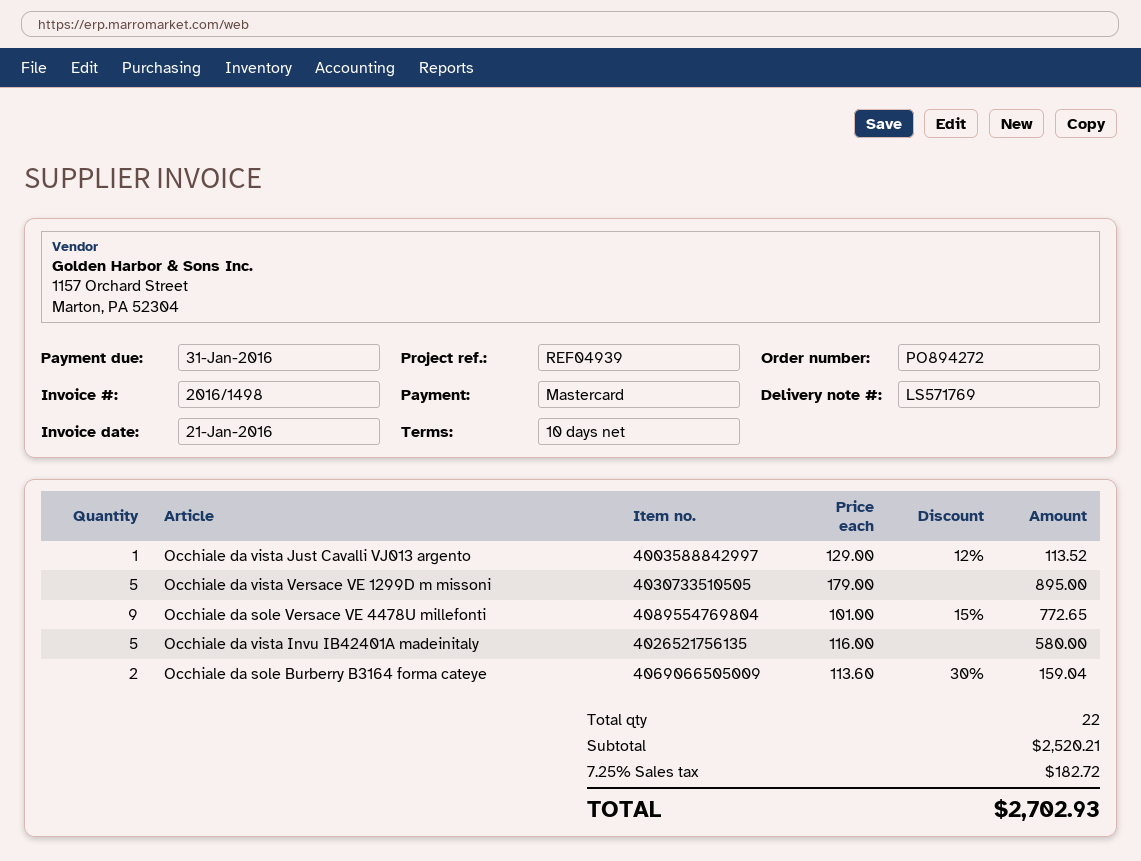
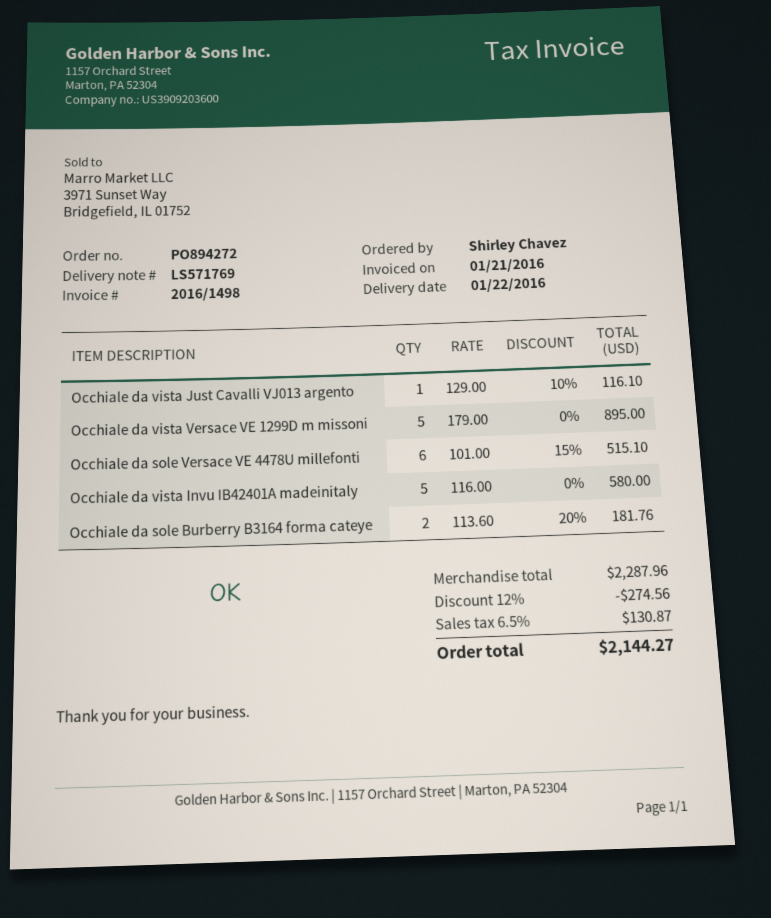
Occhiale da vista Just Cavalli VJ013 argento: 1 x 129.00 - 12% = 113.52 -> 1 x 129.00 - 10% = 116.10
Occhiale da sole Versace VE 4478U millefonti: 9 x 101.00 - 15% = 772.65 -> 6 x 101.00 - 15% = 515.10
Occhiale da sole Burberry B3164 forma cateye: 2 x 113.60 - 30% = 159.04 -> 2 x 113.60 - 20% = 181.76
subtotal: 2520.21 -> 2287.96
discount: none -> 12% = 274.56
tax: 7.25% = 182.72 -> 6.5% = 130.87
total: 2702.93 -> 2144.27

